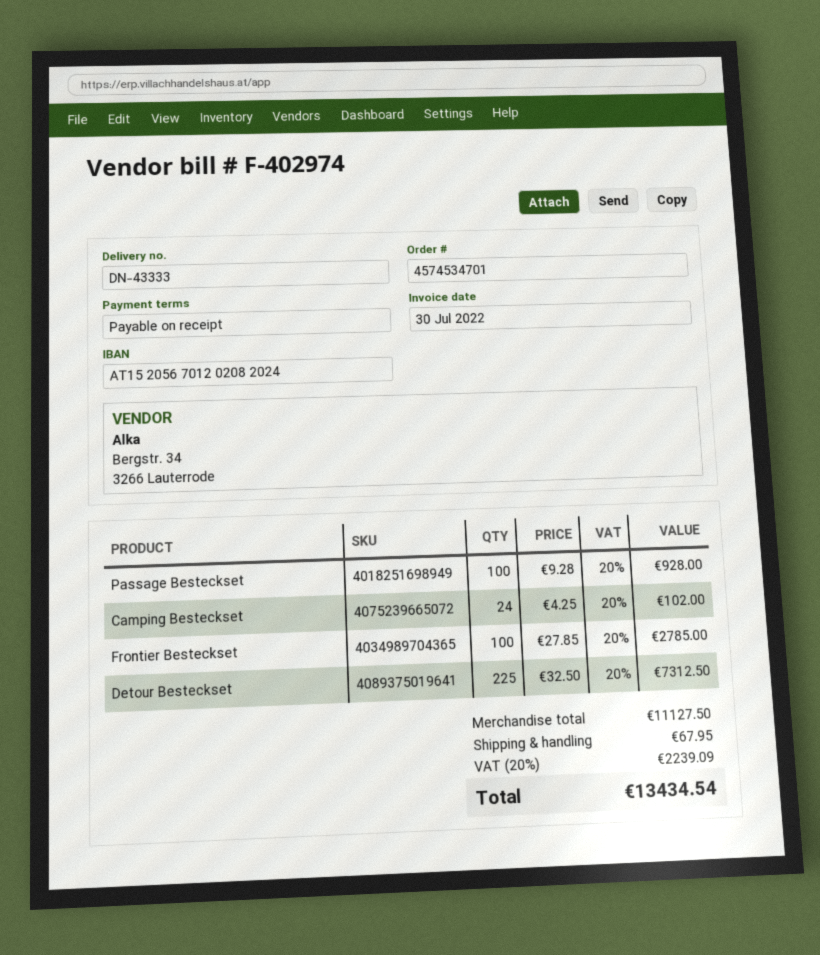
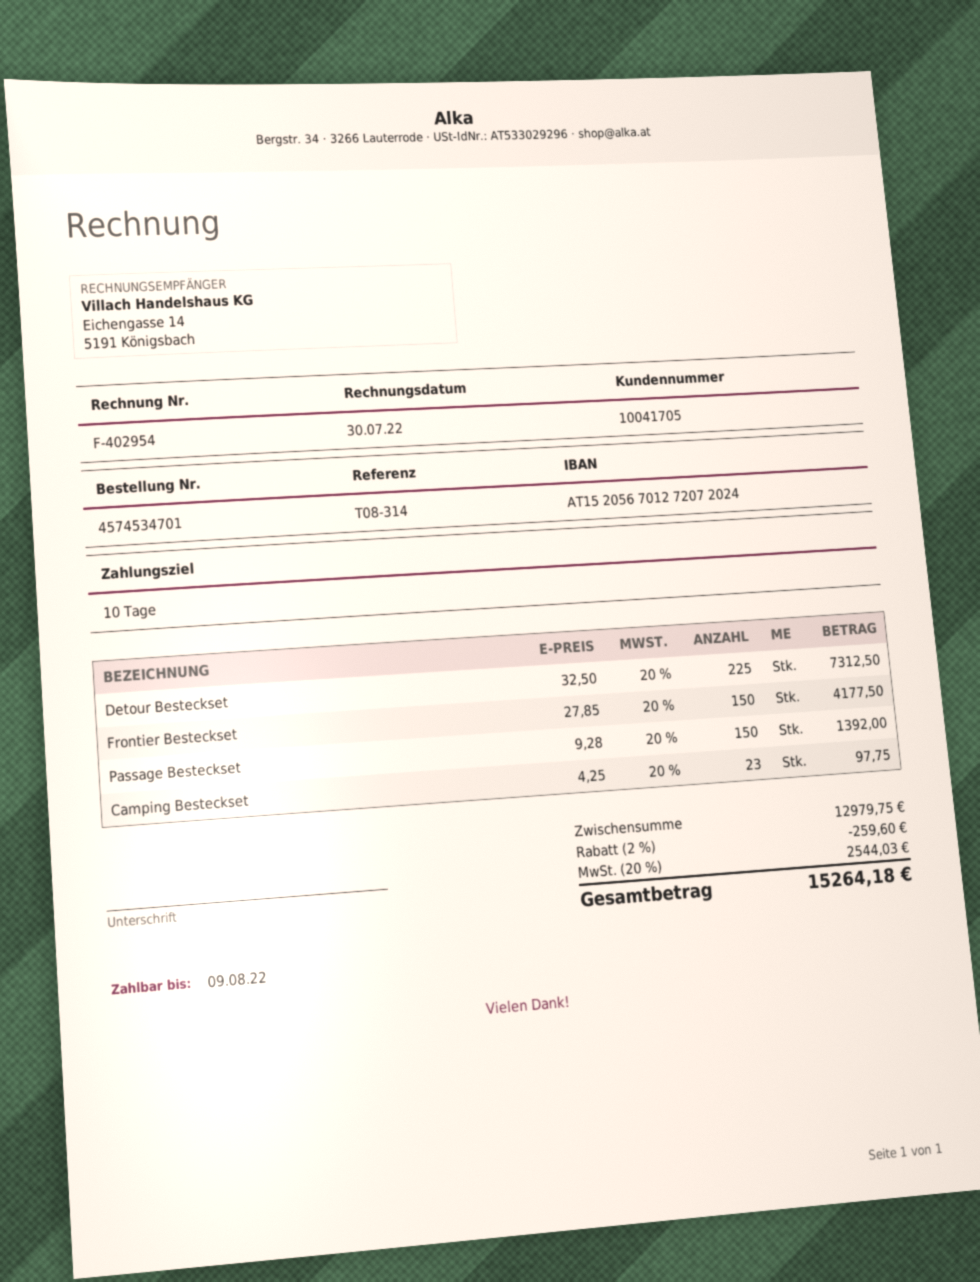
invoice number: F-402974 -> F-402954
payment terms: on receipt -> 10 days
bank account: AT152056701202082024 -> AT152056701272072024
Passage Besteckset: 100 x 9.28 = 928.00 -> 150 x 9.28 = 1392.00
Camping Besteckset: 24 x 4.25 = 102.00 -> 23 x 4.25 = 97.75
Frontier Besteckset: 100 x 27.85 = 2785.00 -> 150 x 27.85 = 4177.50
subtotal: 11127.50 -> 12979.75
discount: none -> 2% = 259.60
shipping: 67.95 -> none
tax: 20% = 2239.09 -> 20% = 2544.03
total: 13434.54 -> 15264.18

